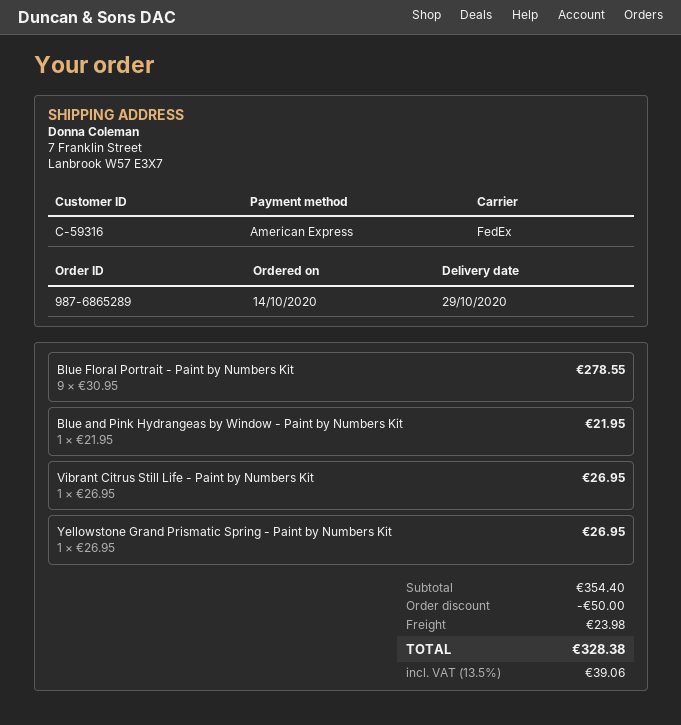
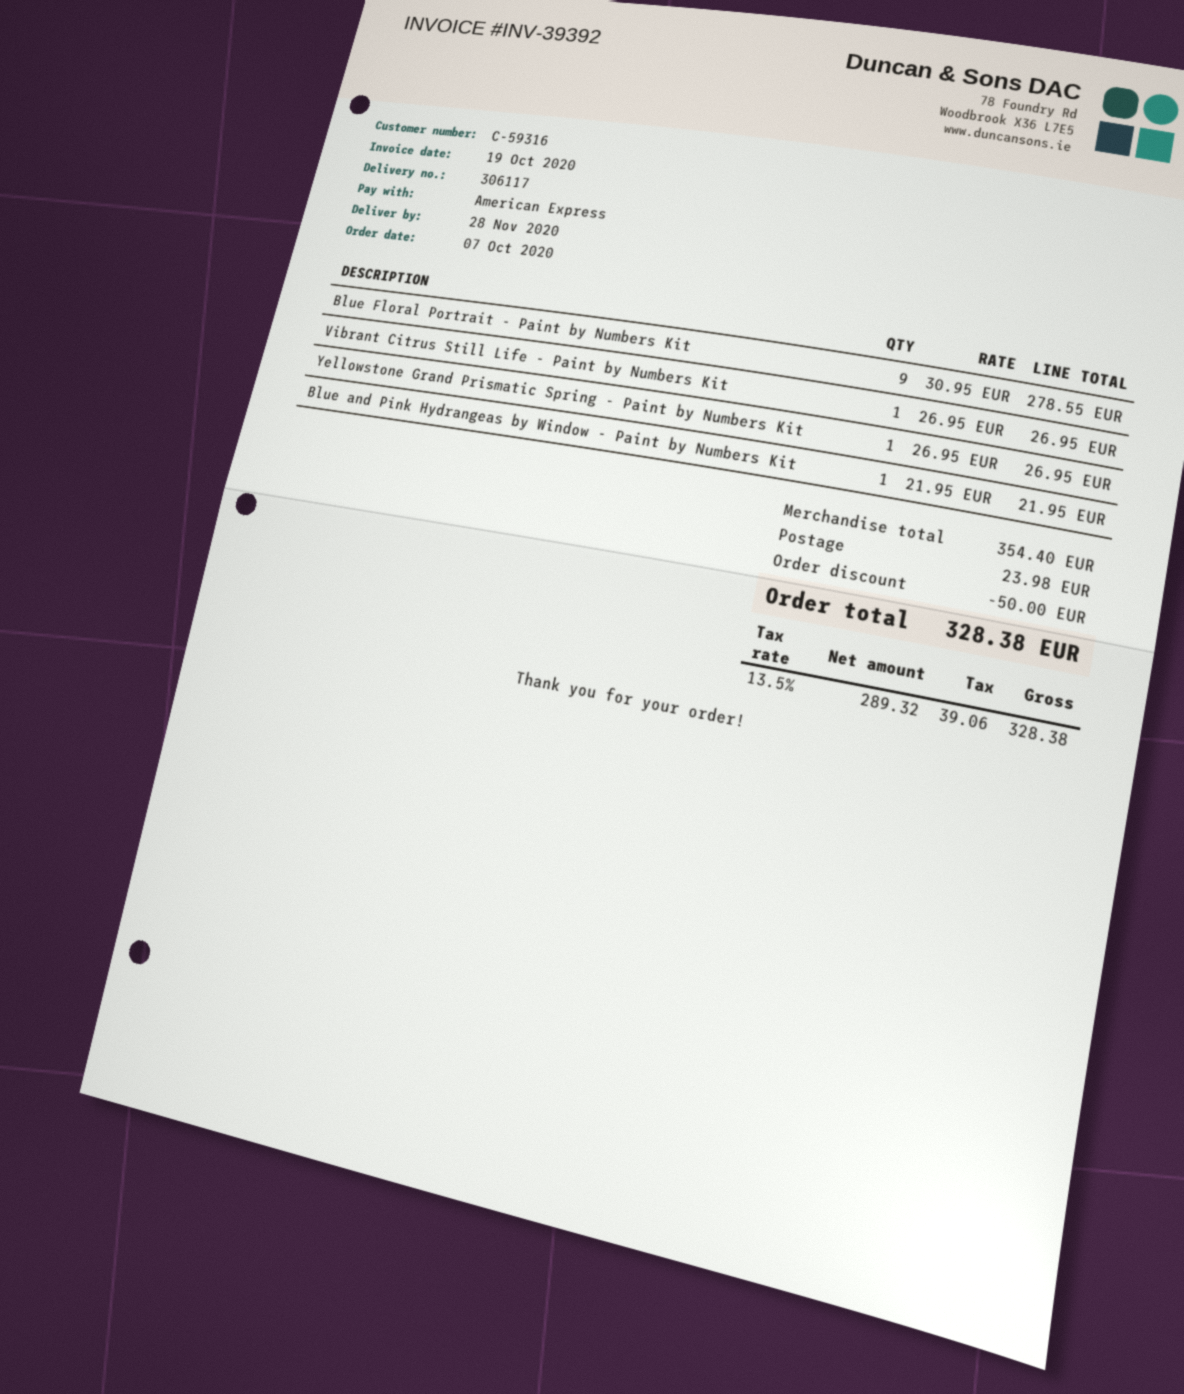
order date: 2020-10-14 -> 2020-10-07
delivery date: 2020-10-29 -> 2020-11-28

